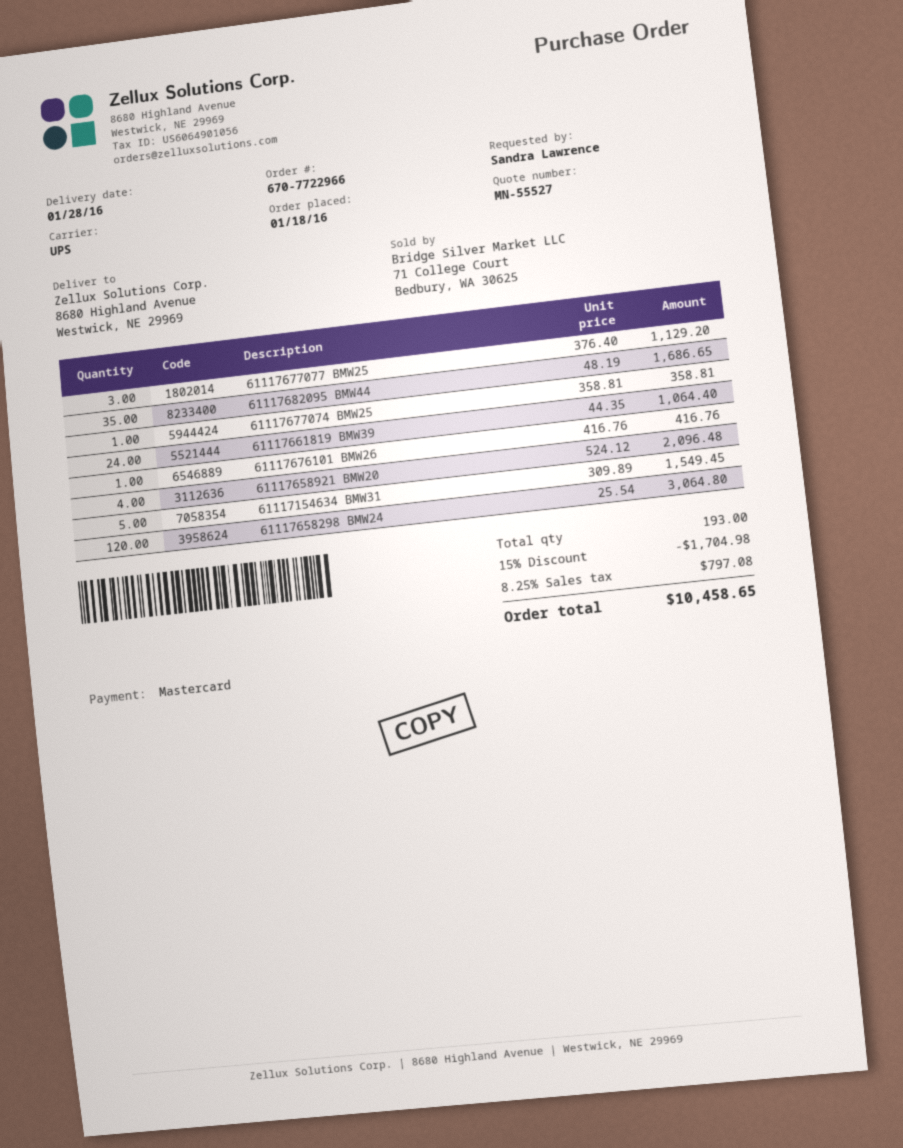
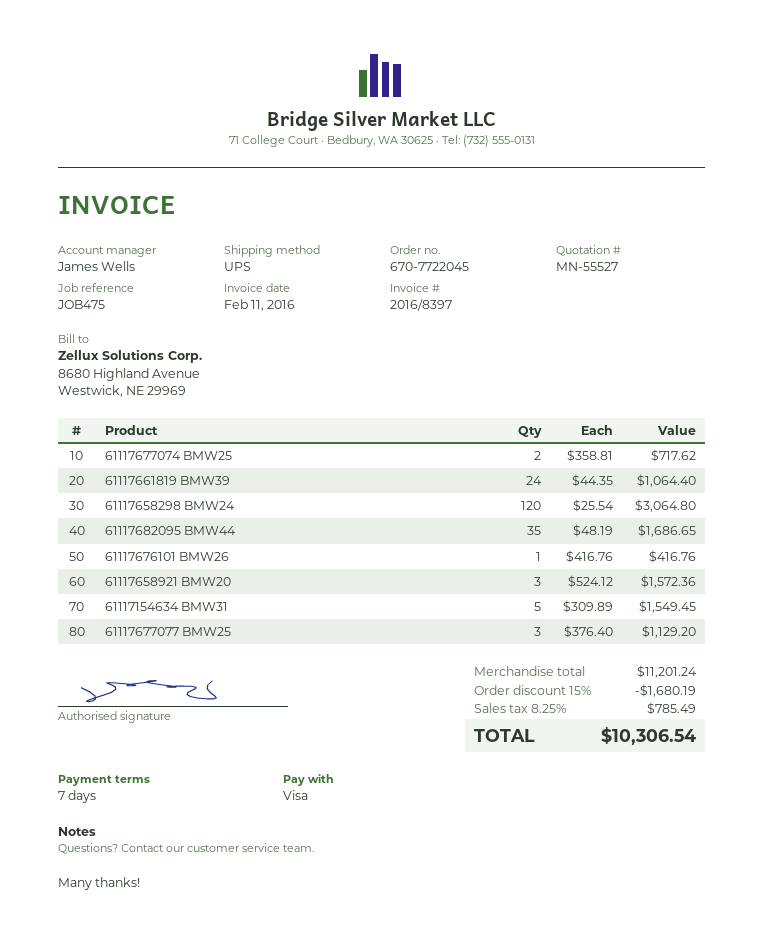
order number: 670-7722966 -> 670-7722045
payment method: Mastercard -> Visa
61117677074 BMW25: 1 x 358.81 = 358.81 -> 2 x 358.81 = 717.62
61117658921 BMW20: 4 x 524.12 = 2096.48 -> 3 x 524.12 = 1572.36
discount: 15% = 1704.98 -> 15% = 1680.19
tax: 8.25% = 797.08 -> 8.25% = 785.49
total: 10458.65 -> 10306.54

